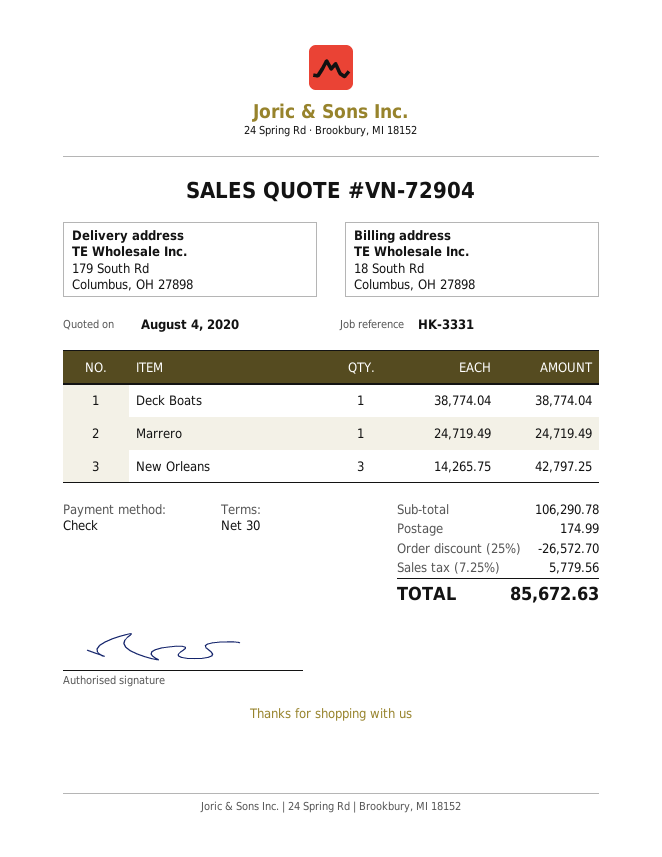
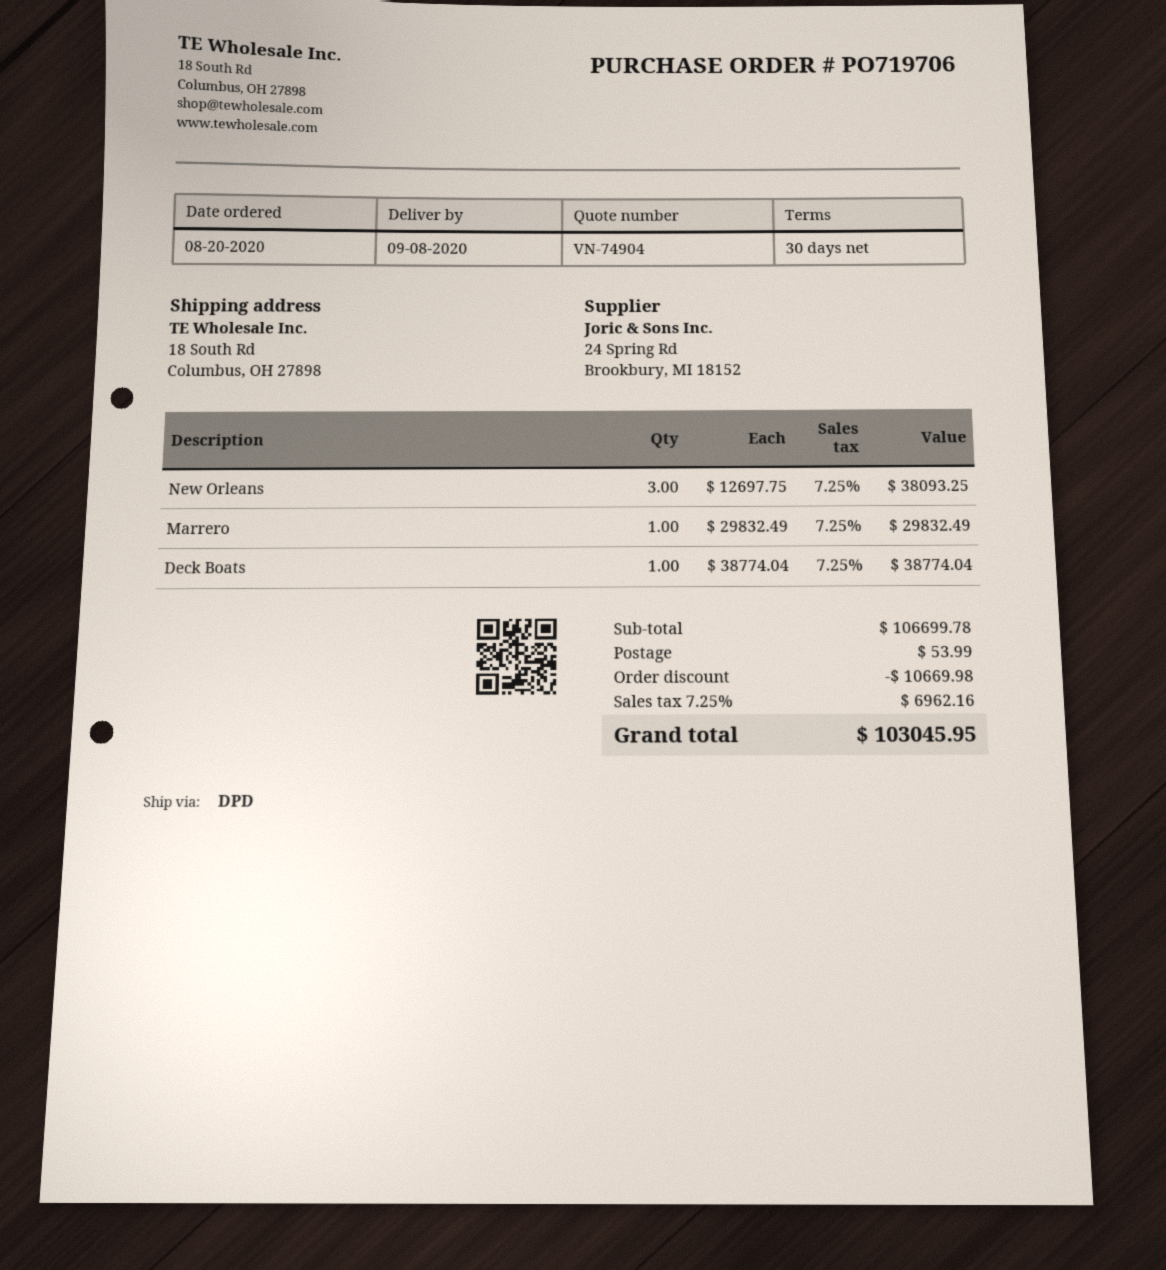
quote number: VN-72904 -> VN-74904
ship to: 179 South Rd, Columbus, OH 27898 -> 18 South Rd, Columbus, OH 27898
Marrero: 1 x 24719.49 = 24719.49 -> 1 x 29832.49 = 29832.49
New Orleans: 3 x 14265.75 = 42797.25 -> 3 x 12697.75 = 38093.25
subtotal: 106290.78 -> 106699.78
discount: 26572.70 -> 10669.98
shipping: 174.99 -> 53.99
tax: 7.25% = 5779.56 -> 7.25% = 6962.16
total: 85672.63 -> 103045.95

